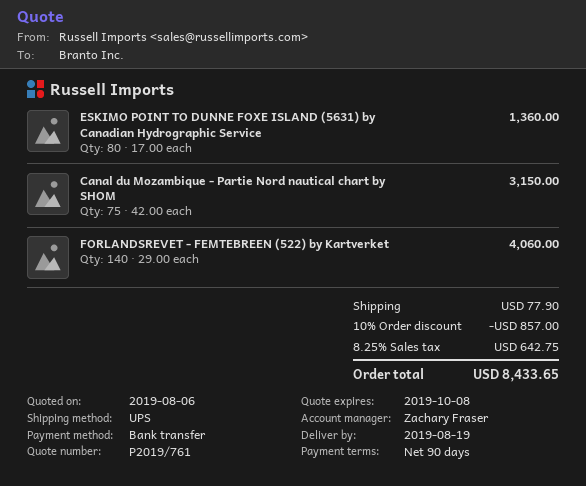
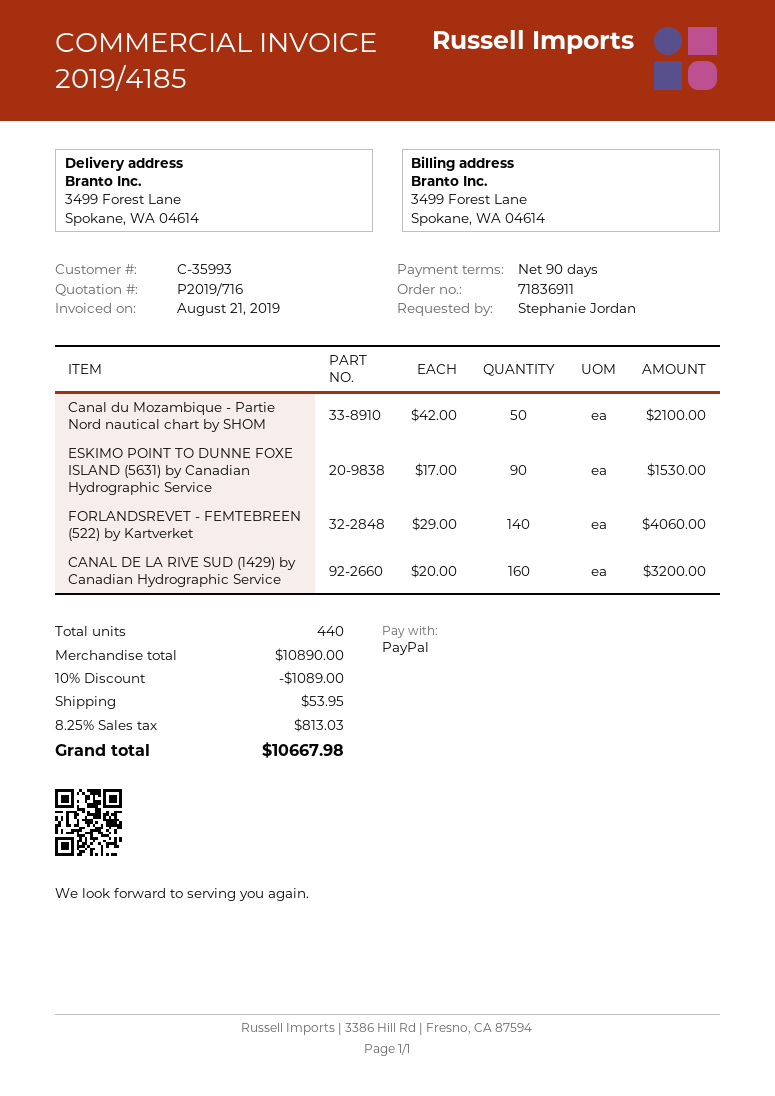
quote number: P2019/761 -> P2019/716
payment method: bank transfer -> PayPal
ESKIMO POINT TO DUNNE FOXE ISLAND (5631) by Canadian Hydrographic Service: 80 x 17.00 = 1360.00 -> 90 x 17.00 = 1530.00
Canal du Mozambique - Partie Nord nautical chart by SHOM: 75 x 42.00 = 3150.00 -> 50 x 42.00 = 2100.00
CANAL DE LA RIVE SUD (1429) by Canadian Hydrographic Service: none -> 160 x 20.00 = 3200.00
discount: 10% = 857.00 -> 10% = 1089.00
shipping: 77.90 -> 53.95
tax: 8.25% = 642.75 -> 8.25% = 813.03
total: 8433.65 -> 10667.98

